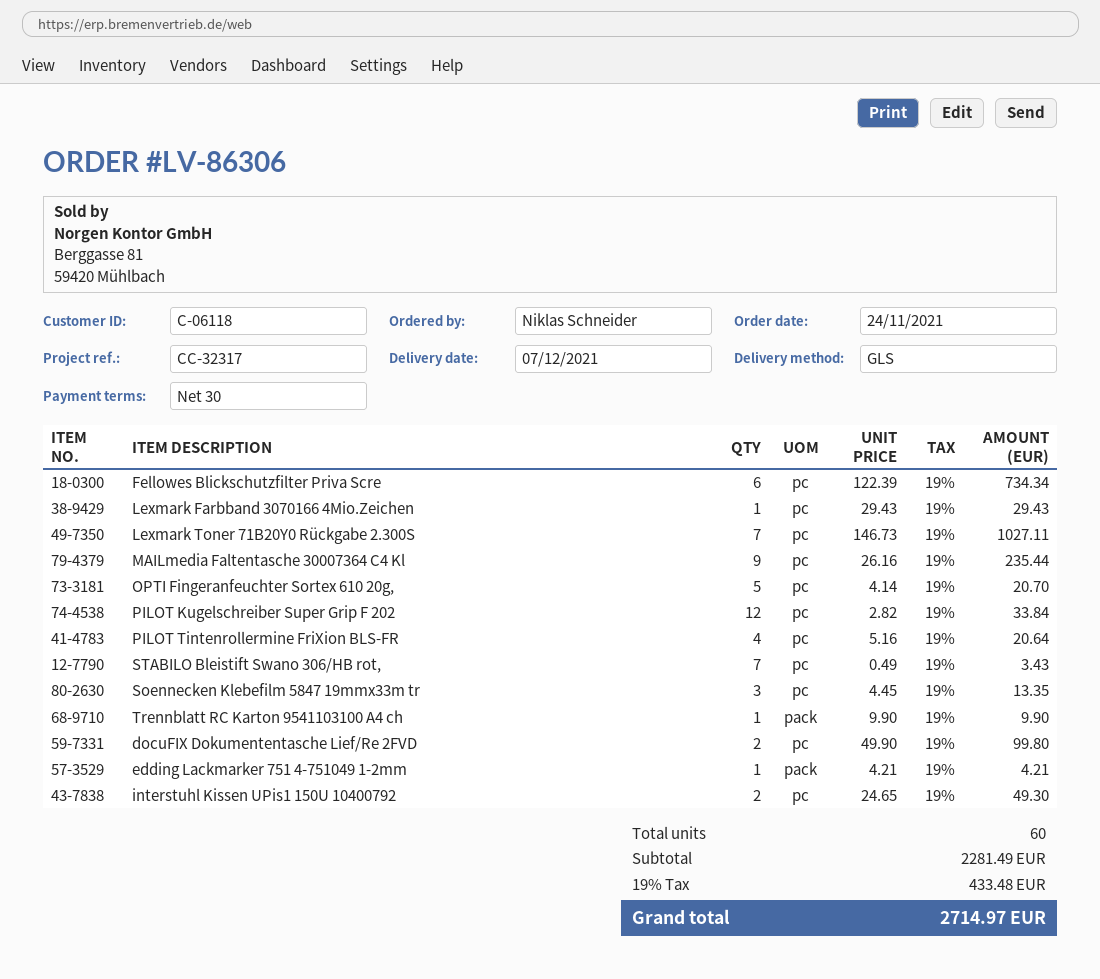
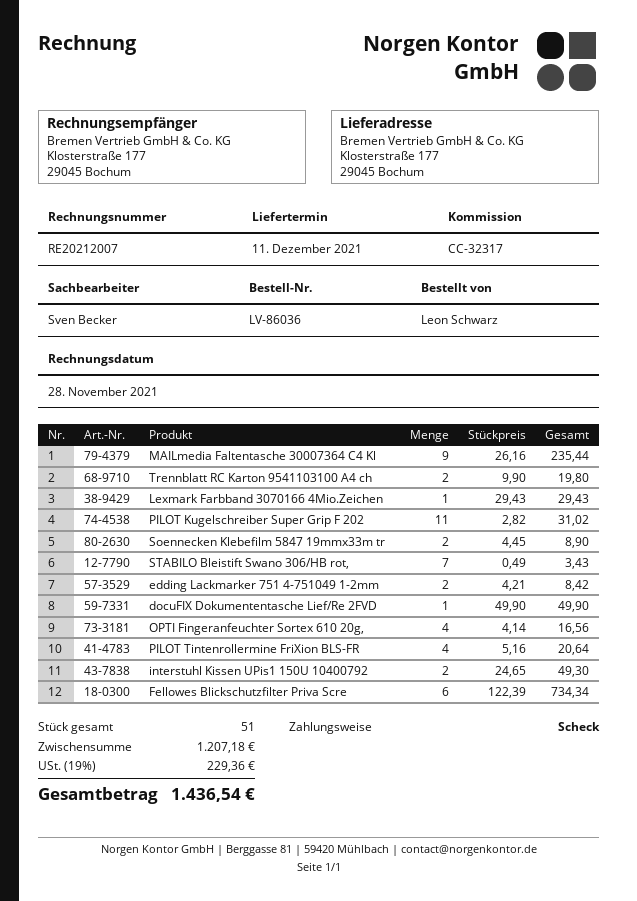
order number: LV-86306 -> LV-86036
delivery date: 2021-12-07 -> 2021-12-11
ordered by: Niklas Schneider -> Leon Schwarz
Lexmark Toner 71B20Y0 Rückgabe 2.300S: 7 x 146.73 = 1027.11 -> none
OPTI Fingeranfeuchter Sortex 610 20g,: 5 x 4.14 = 20.70 -> 4 x 4.14 = 16.56
PILOT Kugelschreiber Super Grip F 202: 12 x 2.82 = 33.84 -> 11 x 2.82 = 31.02
Soennecken Klebefilm 5847 19mmx33m tr: 3 x 4.45 = 13.35 -> 2 x 4.45 = 8.90
Trennblatt RC Karton 9541103100 A4 ch: 1 x 9.90 = 9.90 -> 2 x 9.90 = 19.80
docuFIX Dokumententasche Lief/Re 2FVD: 2 x 49.90 = 99.80 -> 1 x 49.90 = 49.90
edding Lackmarker 751 4-751049 1-2mm: 1 x 4.21 = 4.21 -> 2 x 4.21 = 8.42
total quantity: 60 -> 51
subtotal: 2281.49 -> 1207.18
tax: 19% = 433.48 -> 19% = 229.36
total: 2714.97 -> 1436.54

